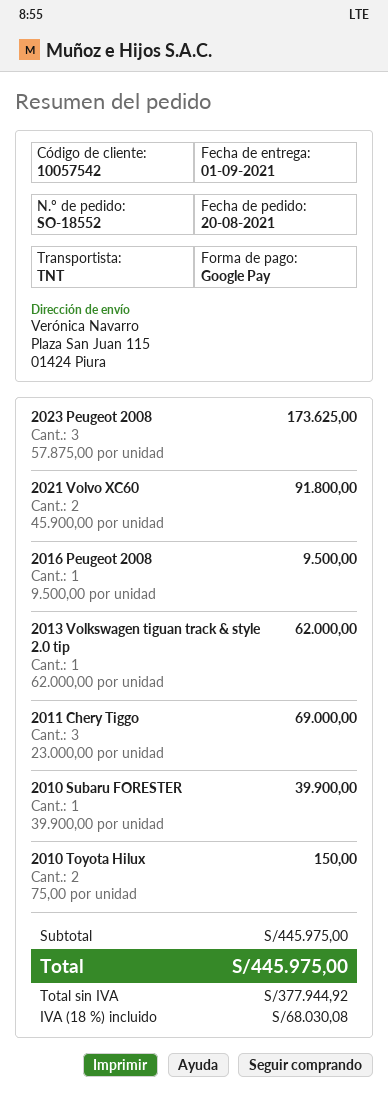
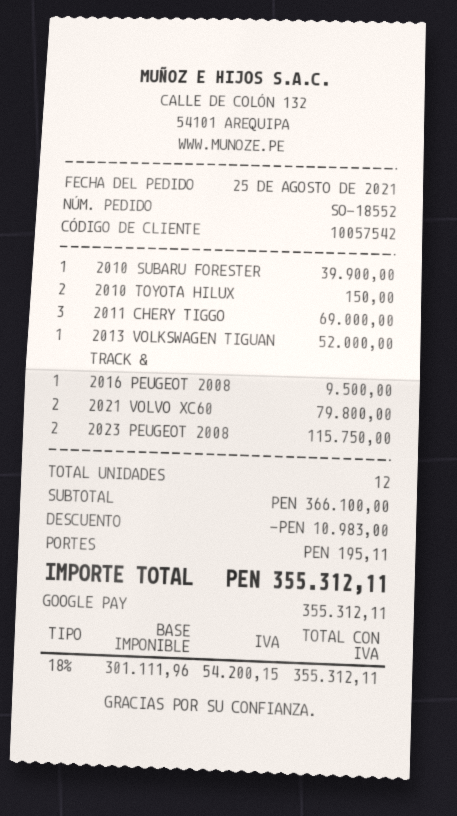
order date: 2021-08-20 -> 2021-08-25
2023 Peugeot 2008: 3 for 173625.00 -> 2 for 115750.00
2021 Volvo XC60: 2 for 91800.00 -> 2 for 79800.00
2013 Volkswagen tiguan track & style 2.0 tip: 1 for 62000.00 -> 1 for 52000.00
subtotal: 445975.00 -> 366100.00
discount: none -> 10983.00
shipping: none -> 195.11
net: 377944.92 -> 301111.96
tax: 18% = 68030.08 -> 18% = 54200.15
total: 445975.00 -> 355312.11

